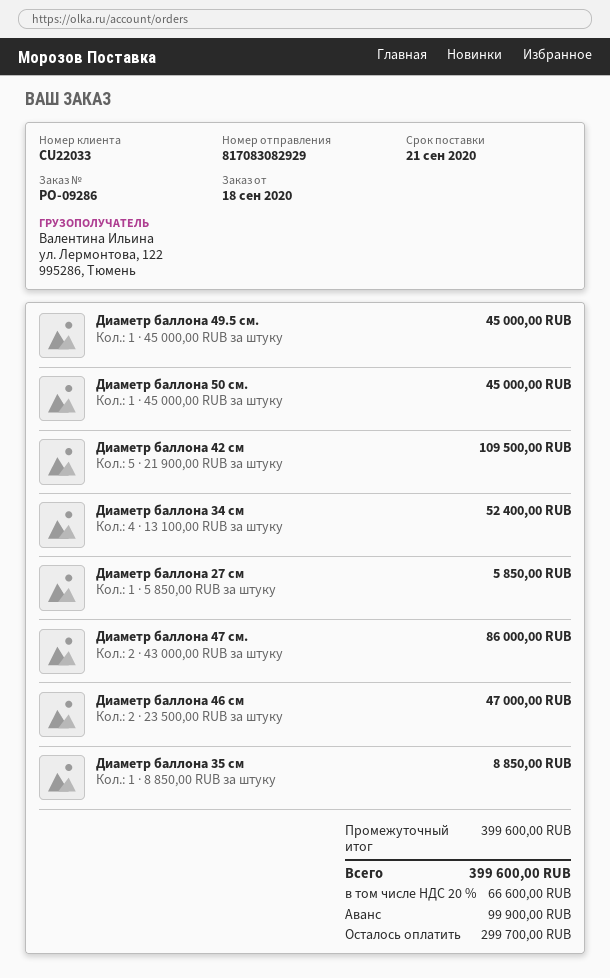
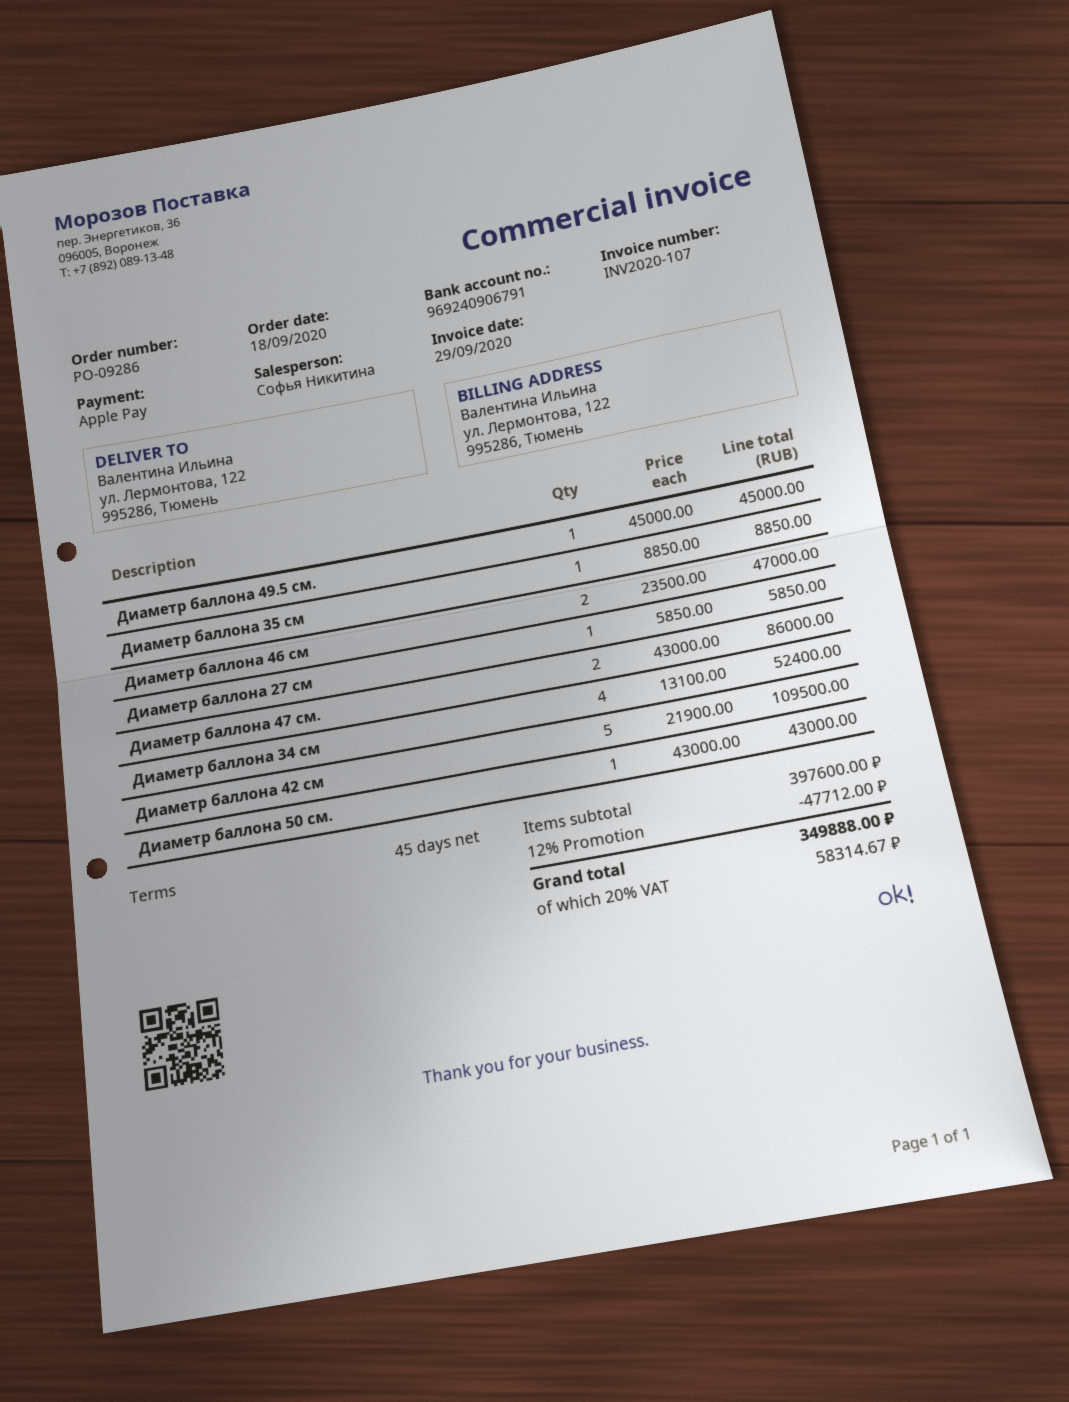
Диаметр баллона 50 см.: 1 x 45000.00 = 45000.00 -> 1 x 43000.00 = 43000.00
subtotal: 399600.00 -> 397600.00
discount: none -> 12% = 47712.00
tax: 20% = 66600.00 -> 20% = 58314.67
total: 399600.00 -> 349888.00

